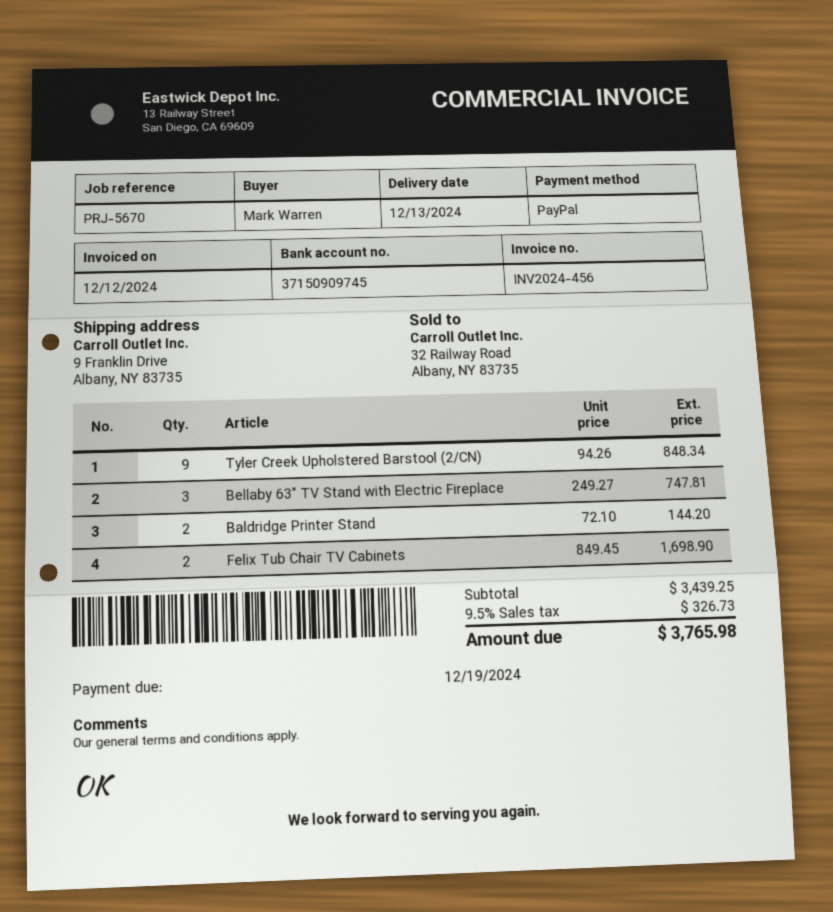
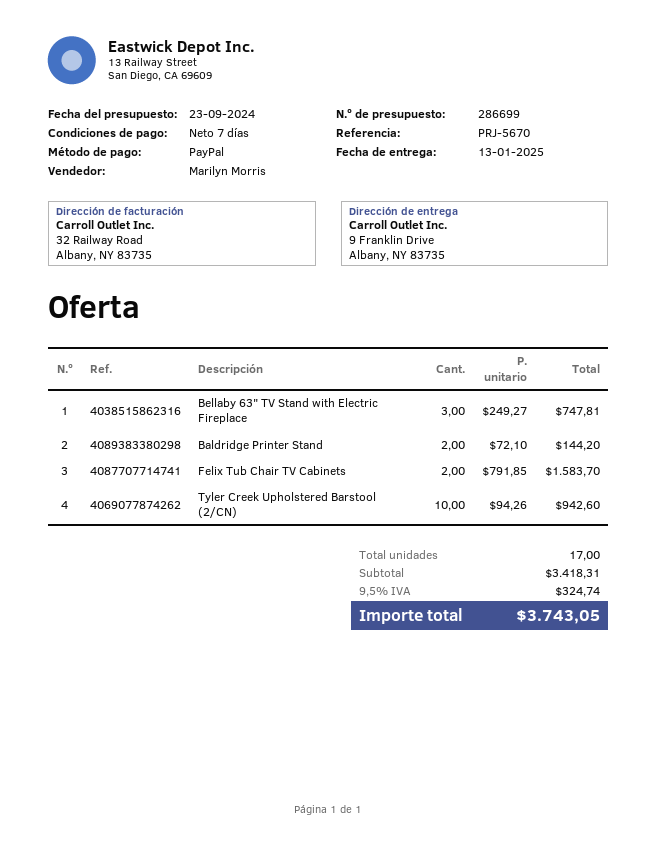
delivery date: 2024-12-13 -> 2025-01-13
Tyler Creek Upholstered Barstool (2/CN): 9 x 94.26 = 848.34 -> 10 x 94.26 = 942.60
Felix Tub Chair TV Cabinets: 2 x 849.45 = 1698.90 -> 2 x 791.85 = 1583.70
subtotal: 3439.25 -> 3418.31
tax: 9.5% = 326.73 -> 9.5% = 324.74
total: 3765.98 -> 3743.05

